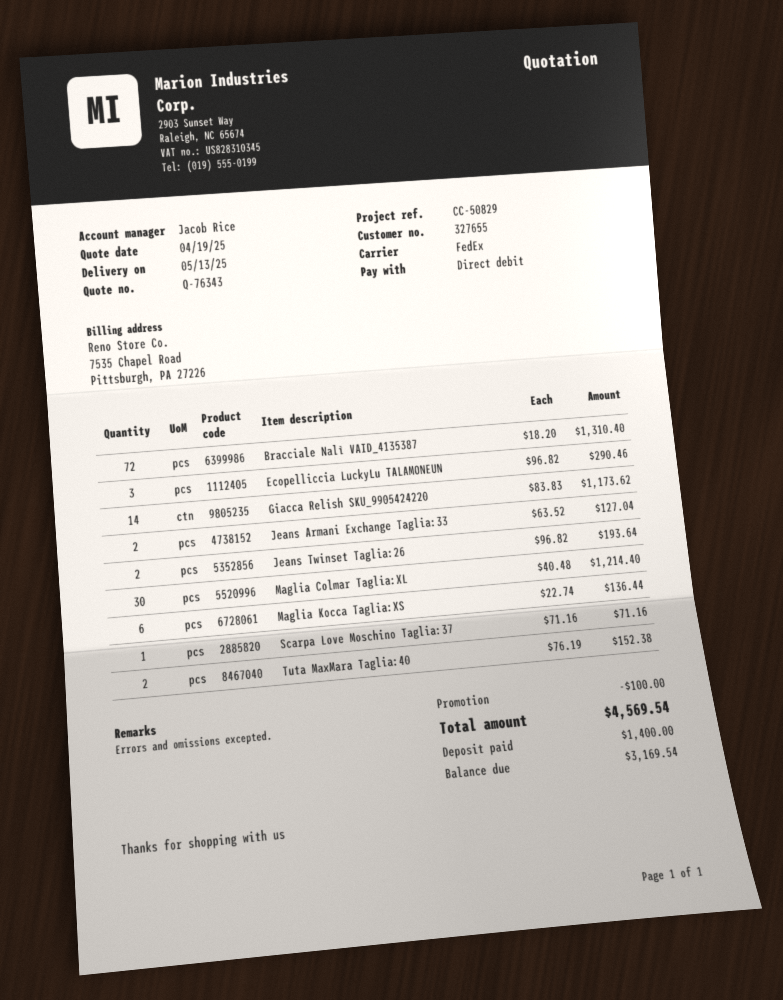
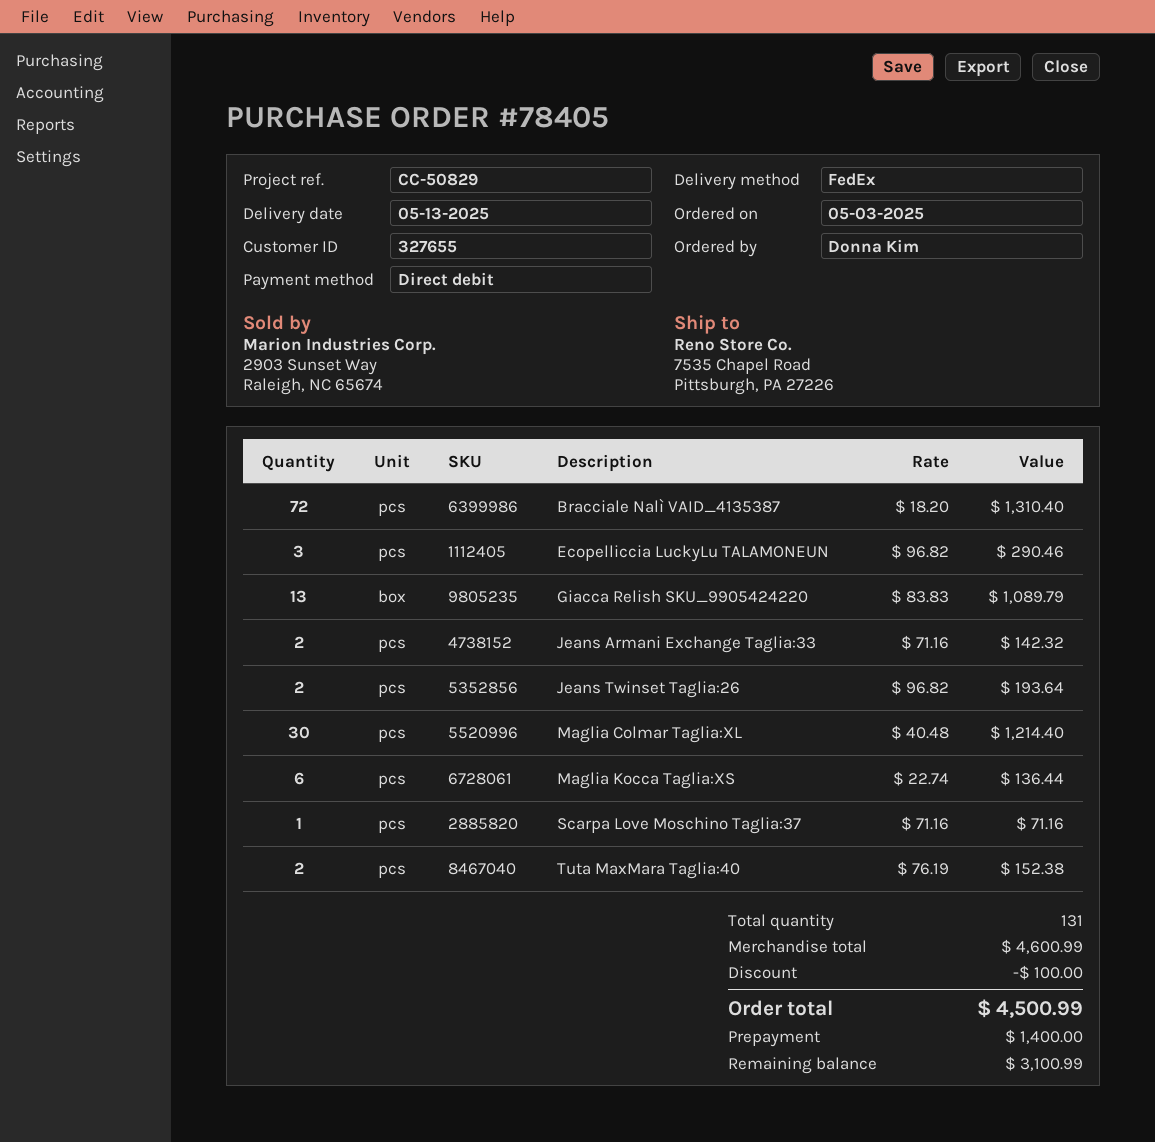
Giacca Relish SKU_9905424220: 14 x 83.83 = 1173.62 -> 13 x 83.83 = 1089.79
Jeans Armani Exchange Taglia:33: 2 x 63.52 = 127.04 -> 2 x 71.16 = 142.32
total: 4569.54 -> 4500.99
balance: 3169.54 -> 3100.99

